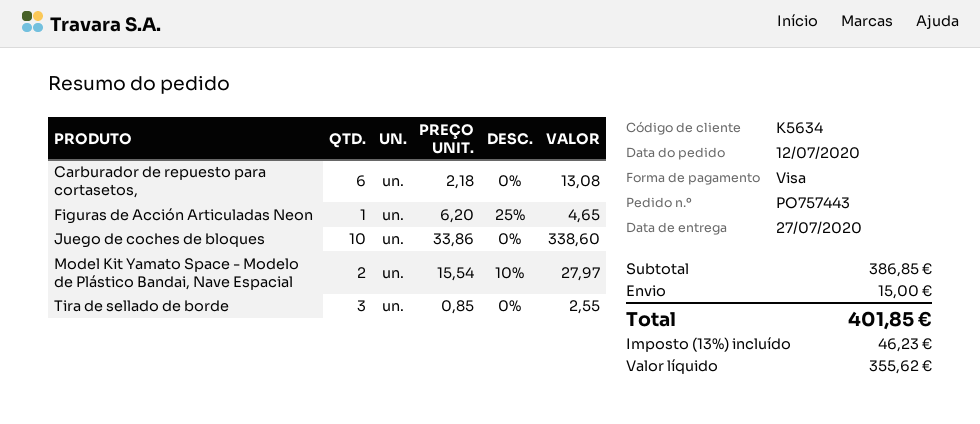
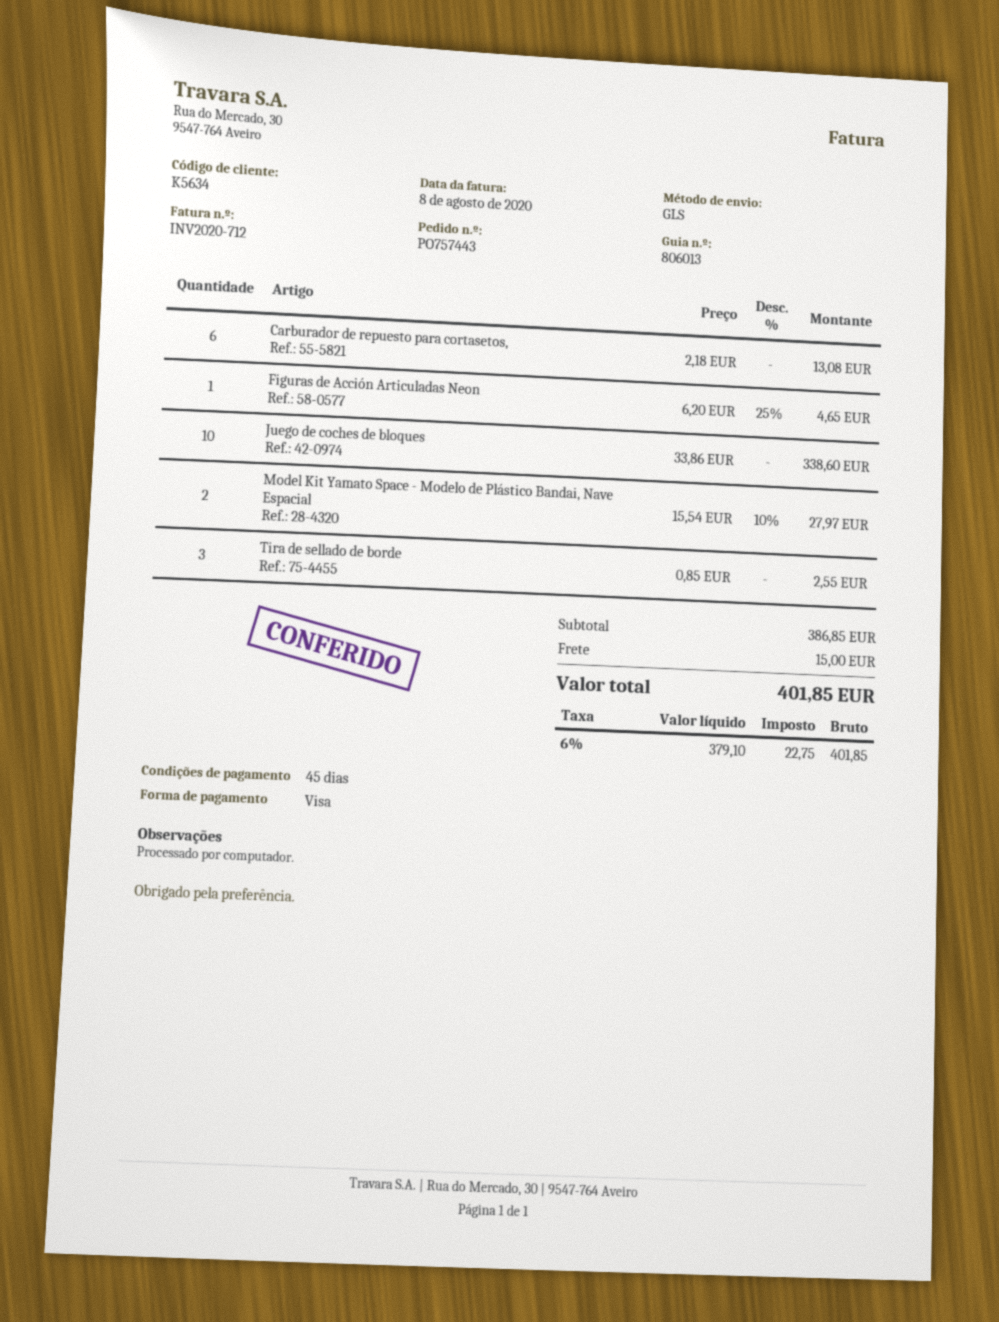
net: 355.62 -> 379.10
tax: 13% = 46.23 -> 6% = 22.75

